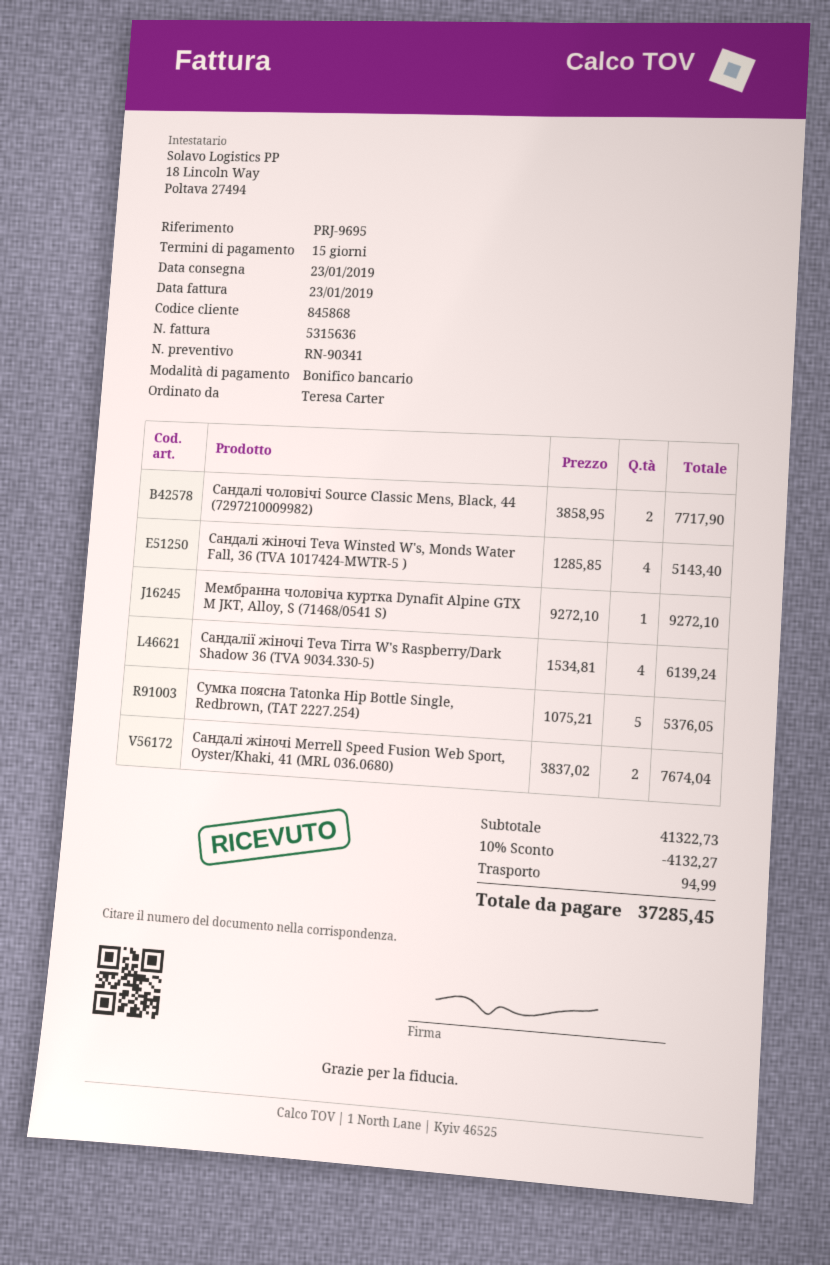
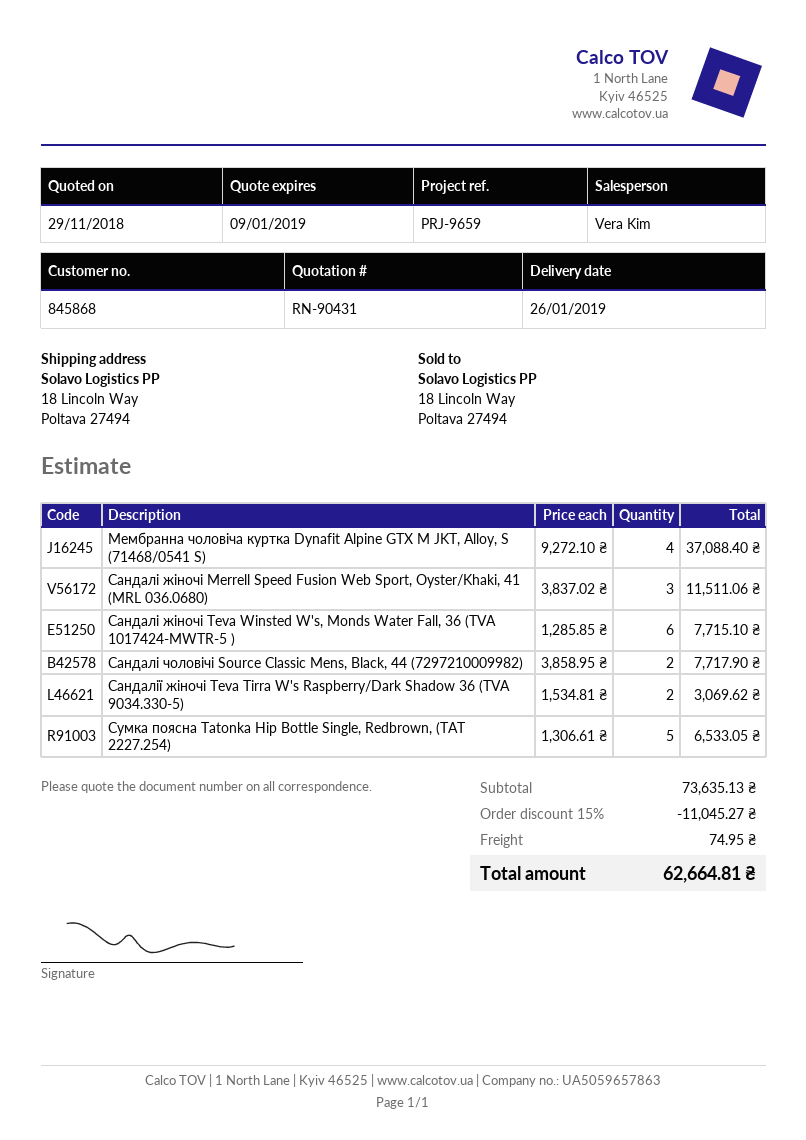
quote number: RN-90341 -> RN-90431
delivery date: 2019-01-23 -> 2019-01-26
reference: PRJ-9695 -> PRJ-9659
Сандалі жіночі Teva Winsted W's, Monds Water Fall, 36 (TVA 1017424-MWTR-5 ): 4 x 1285.85 = 5143.40 -> 6 x 1285.85 = 7715.10
Мембранна чоловіча куртка Dynafit Alpine GTX M JKT, Alloy, S (71468/0541 S): 1 x 9272.10 = 9272.10 -> 4 x 9272.10 = 37088.40
Сандалії жіночі Teva Tirra W's Raspberry/Dark Shadow 36 (TVA 9034.330-5): 4 x 1534.81 = 6139.24 -> 2 x 1534.81 = 3069.62
Сумка поясна Tatonka Hip Bottle Single, Redbrown, (TAT 2227.254): 5 x 1075.21 = 5376.05 -> 5 x 1306.61 = 6533.05
Сандалі жіночі Merrell Speed Fusion Web Sport, Oyster/Khaki, 41 (MRL 036.0680): 2 x 3837.02 = 7674.04 -> 3 x 3837.02 = 11511.06
subtotal: 41322.73 -> 73635.13
discount: 10% = 4132.27 -> 15% = 11045.27
shipping: 94.99 -> 74.95
total: 37285.45 -> 62664.81

